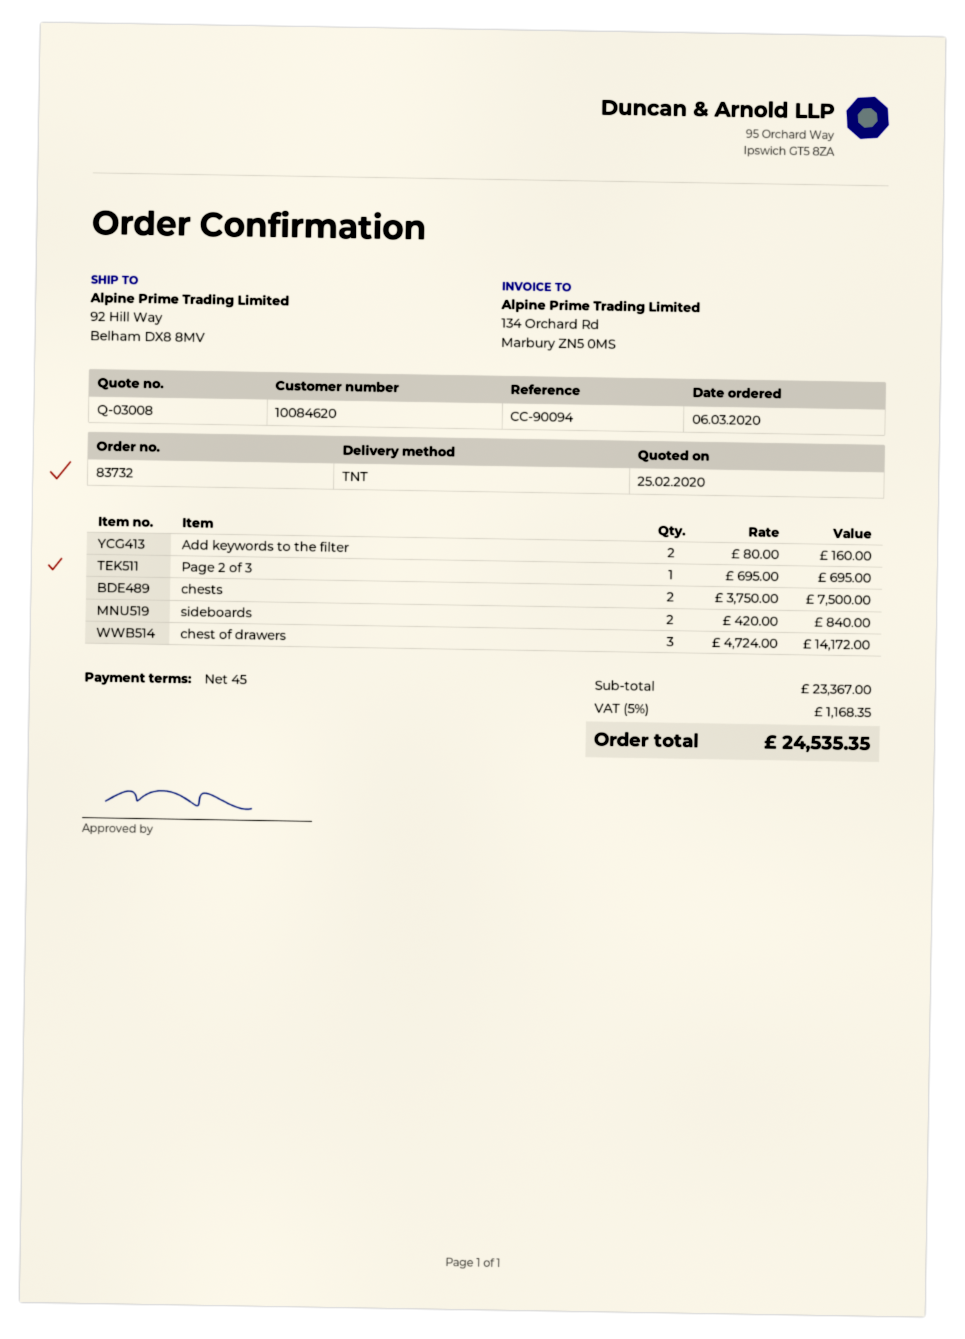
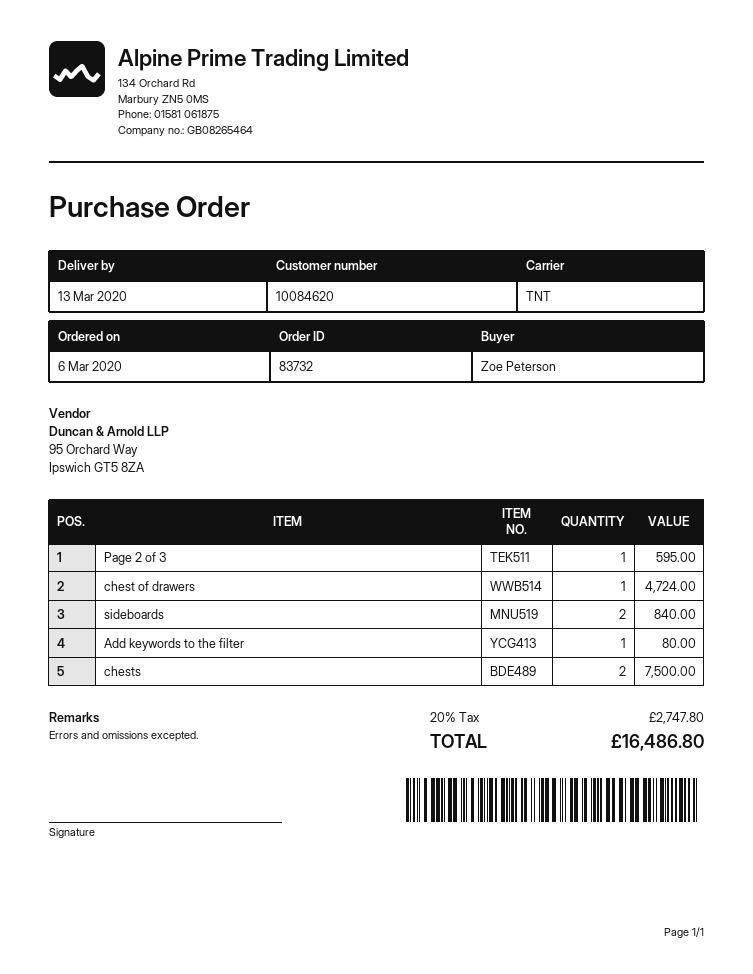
Add keywords to the filter: 2 for 160.00 -> 1 for 80.00
Page 2 of 3: 1 for 695.00 -> 1 for 595.00
chest of drawers: 3 for 14172.00 -> 1 for 4724.00
tax: 5% = 1168.35 -> 20% = 2747.80
total: 24535.35 -> 16486.80

